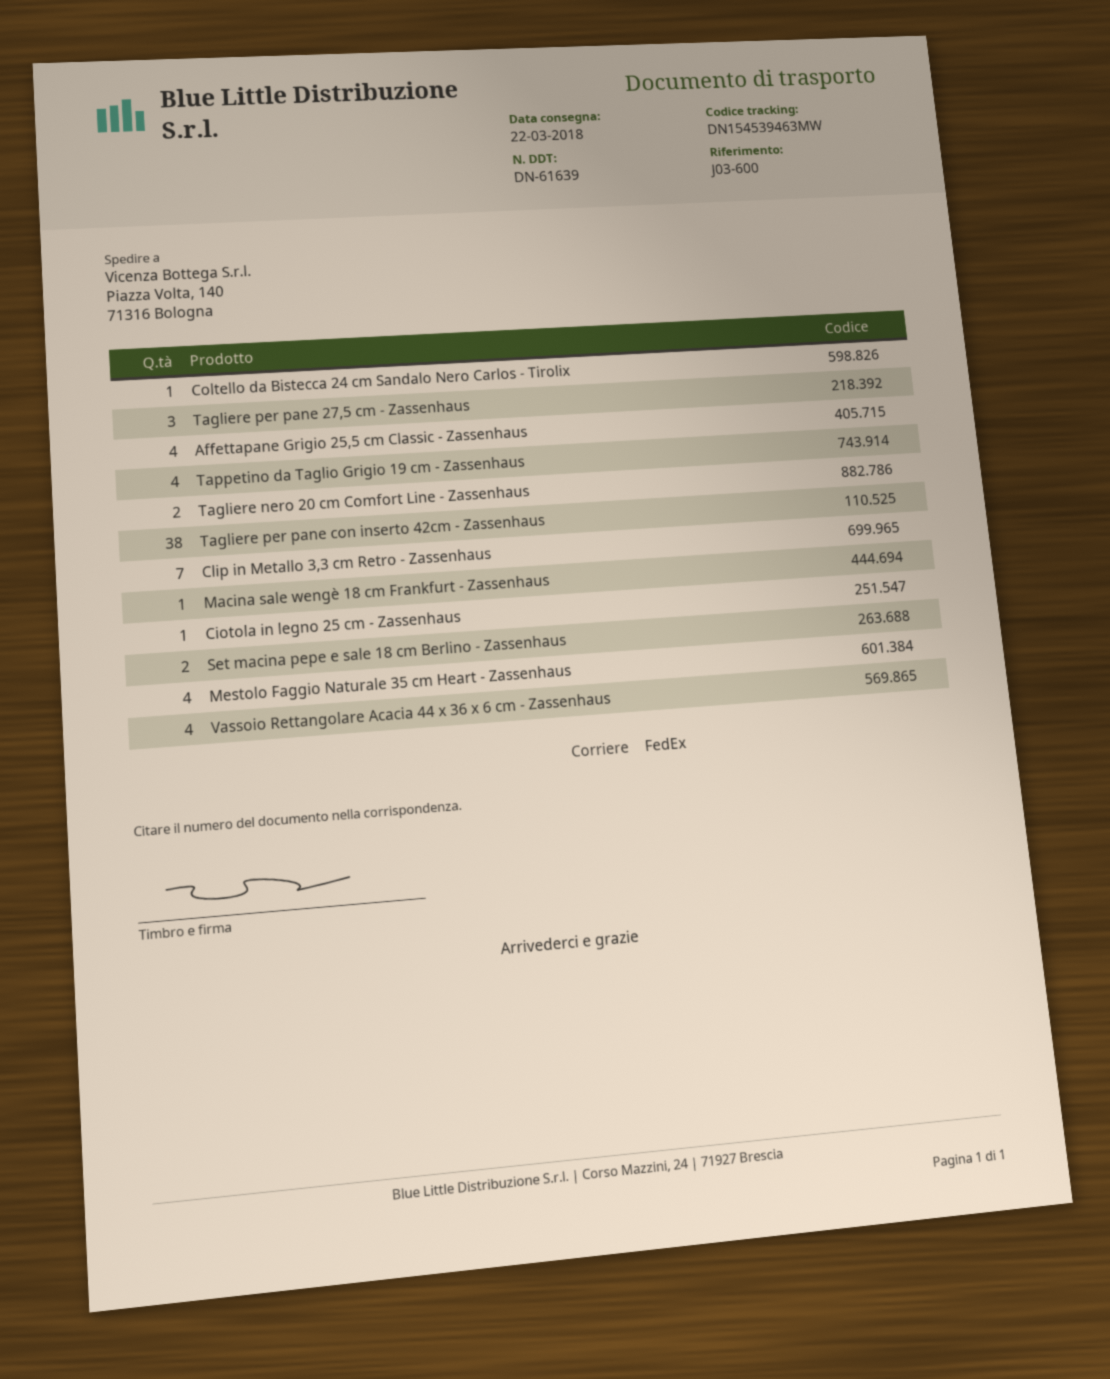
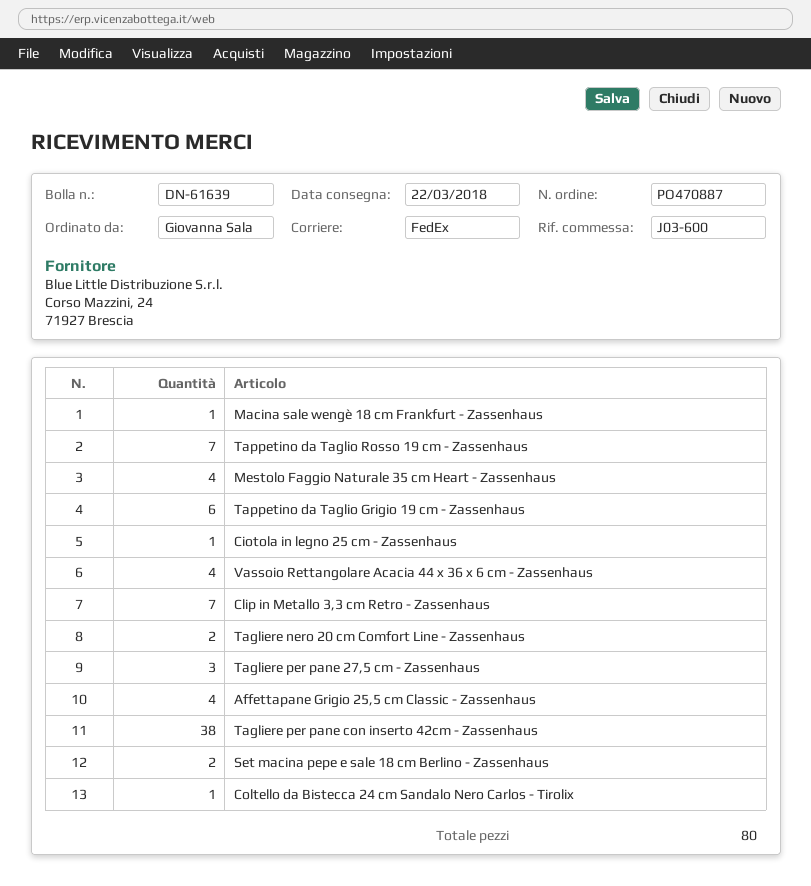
Tappetino da Taglio Grigio 19 cm - Zassenhaus: 4 -> 6
Tappetino da Taglio Rosso 19 cm - Zassenhaus: none -> 7

